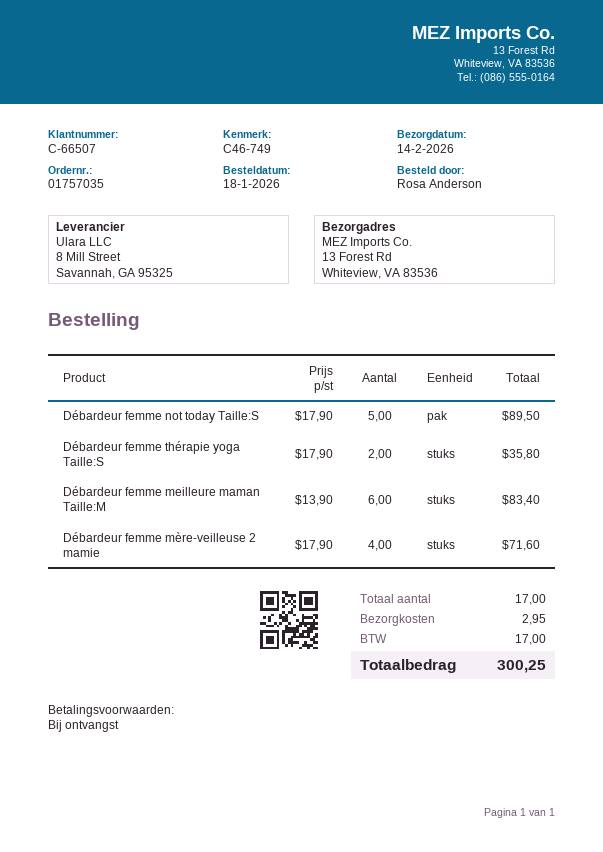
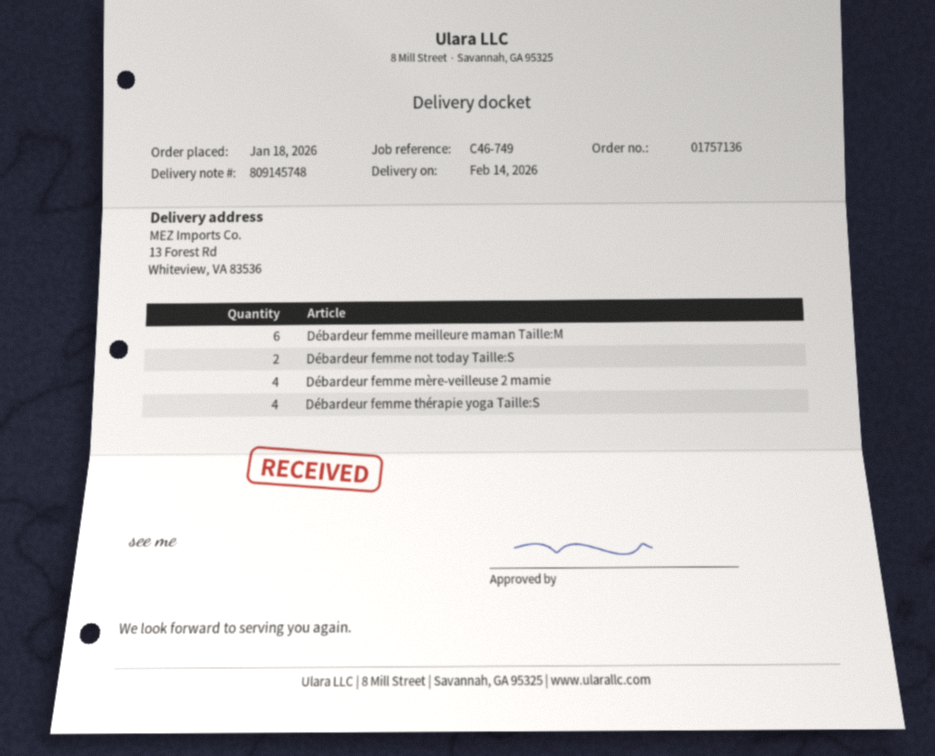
order number: 01757035 -> 01757136
Débardeur femme not today Taille:S: 5 -> 2
Débardeur femme thérapie yoga Taille:S: 2 -> 4

